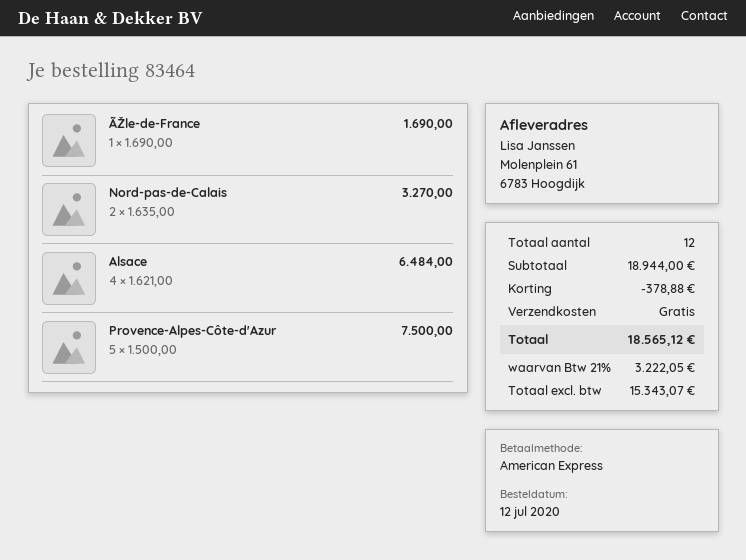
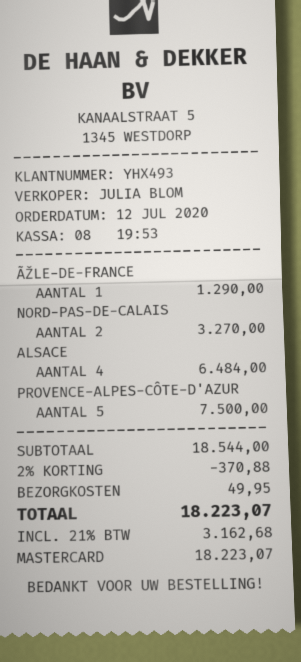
payment method: American Express -> Mastercard
ÃŽle-de-France: 1 for 1690.00 -> 1 for 1290.00
subtotal: 18944.00 -> 18544.00
discount: 378.88 -> 370.88
shipping: 0.00 -> 49.95
tax: 21% = 3222.05 -> 21% = 3162.68
total: 18565.12 -> 18223.07

